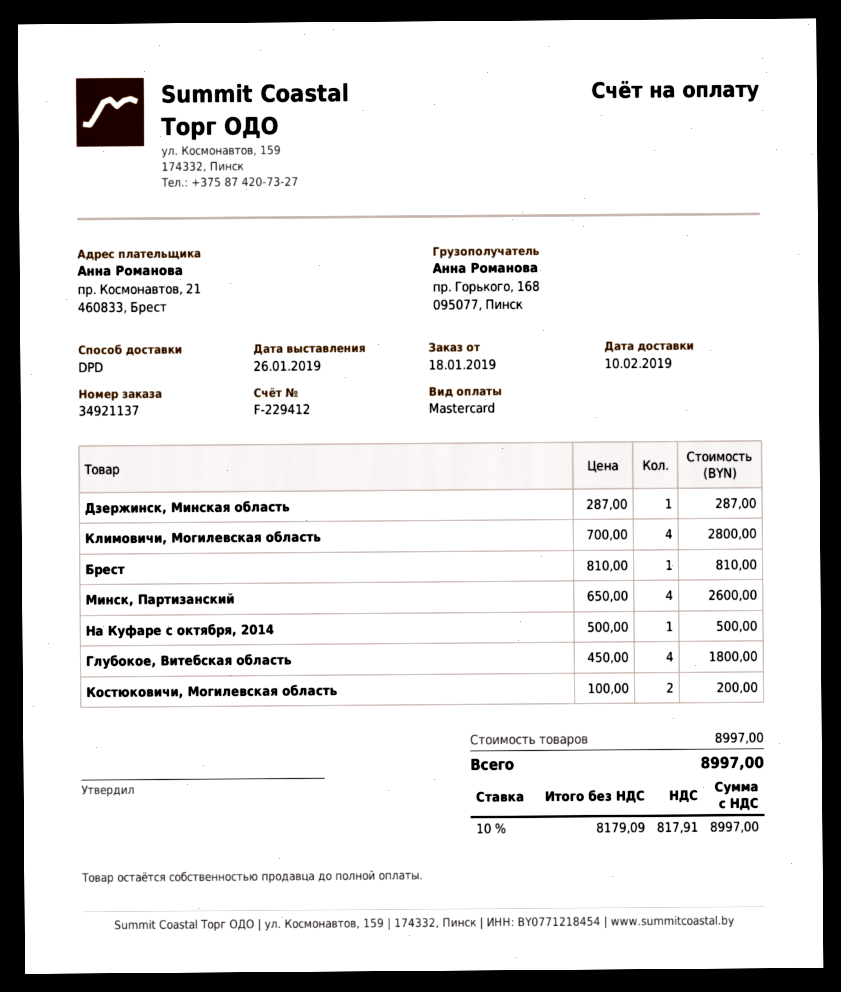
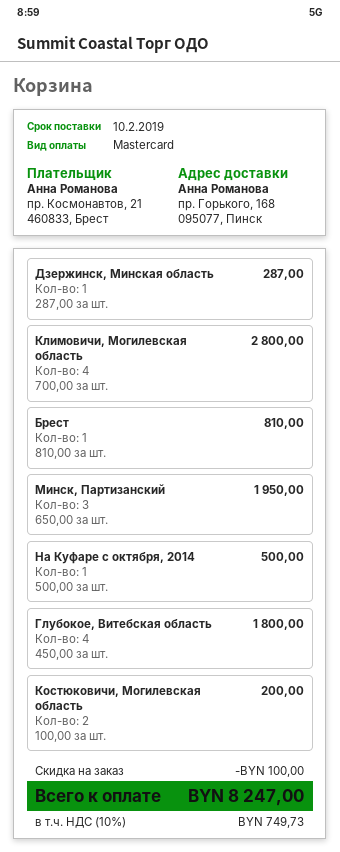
Минск, Партизанский: 4 x 650.00 = 2600.00 -> 3 x 650.00 = 1950.00
discount: none -> 100.00
tax: 10% = 817.91 -> 10% = 749.73
total: 8997.00 -> 8247.00

